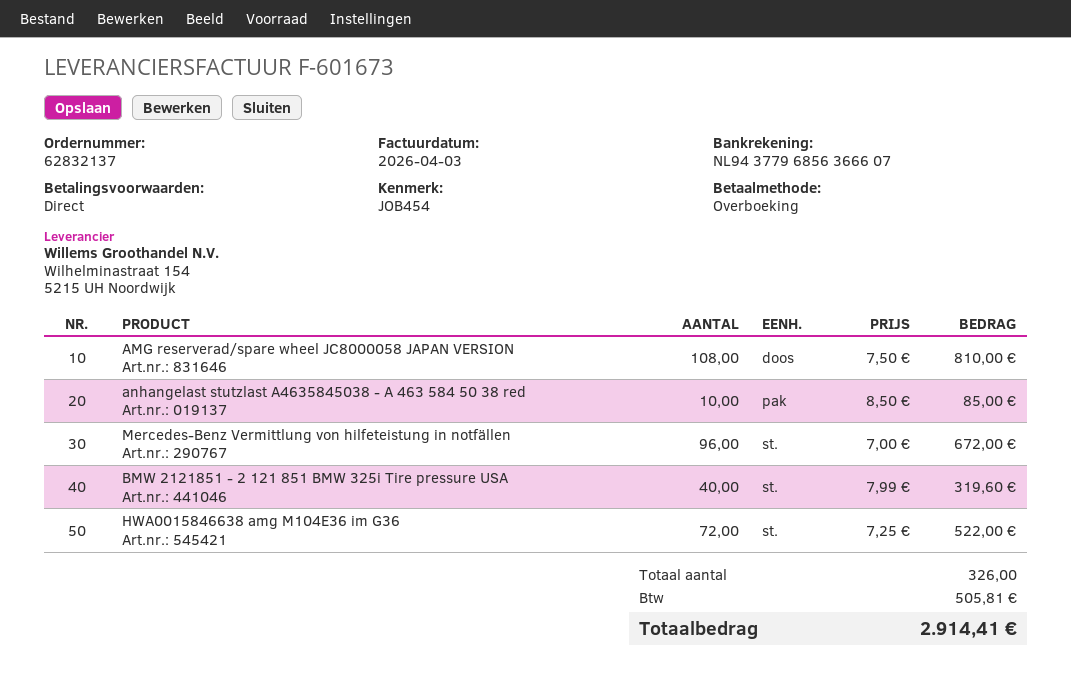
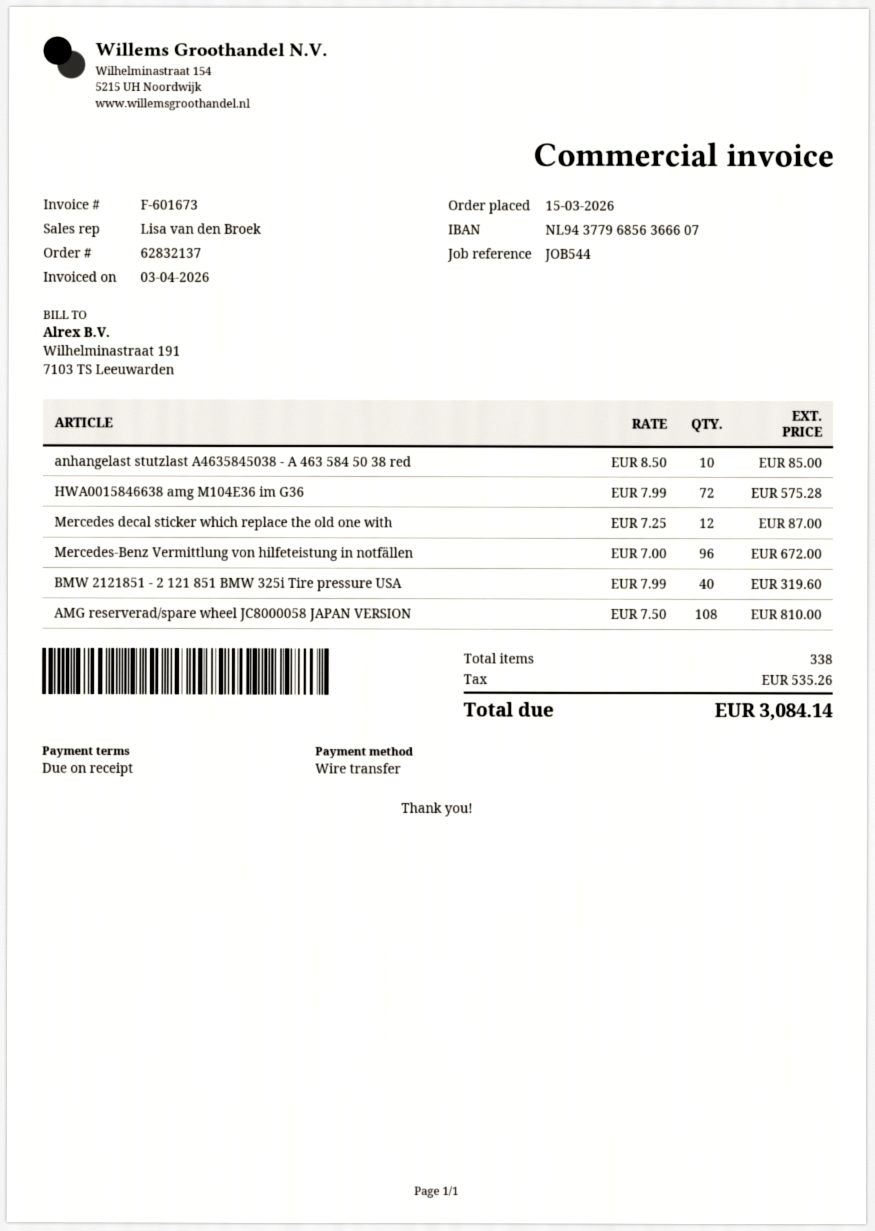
reference: JOB454 -> JOB544
HWA0015846638 amg M104E36 im G36: 72 x 7.25 = 522.00 -> 72 x 7.99 = 575.28
Mercedes decal sticker which replace the old one with: none -> 12 x 7.25 = 87.00
total quantity: 326 -> 338
tax: 505.81 -> 535.26
total: 2914.41 -> 3084.14

